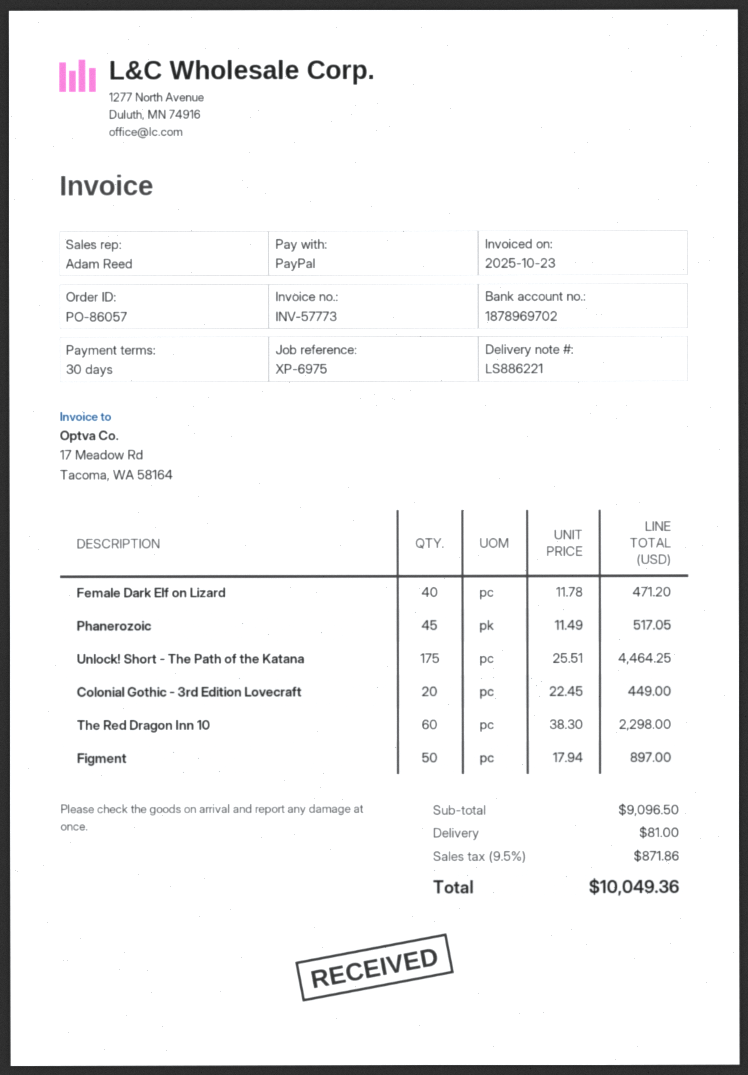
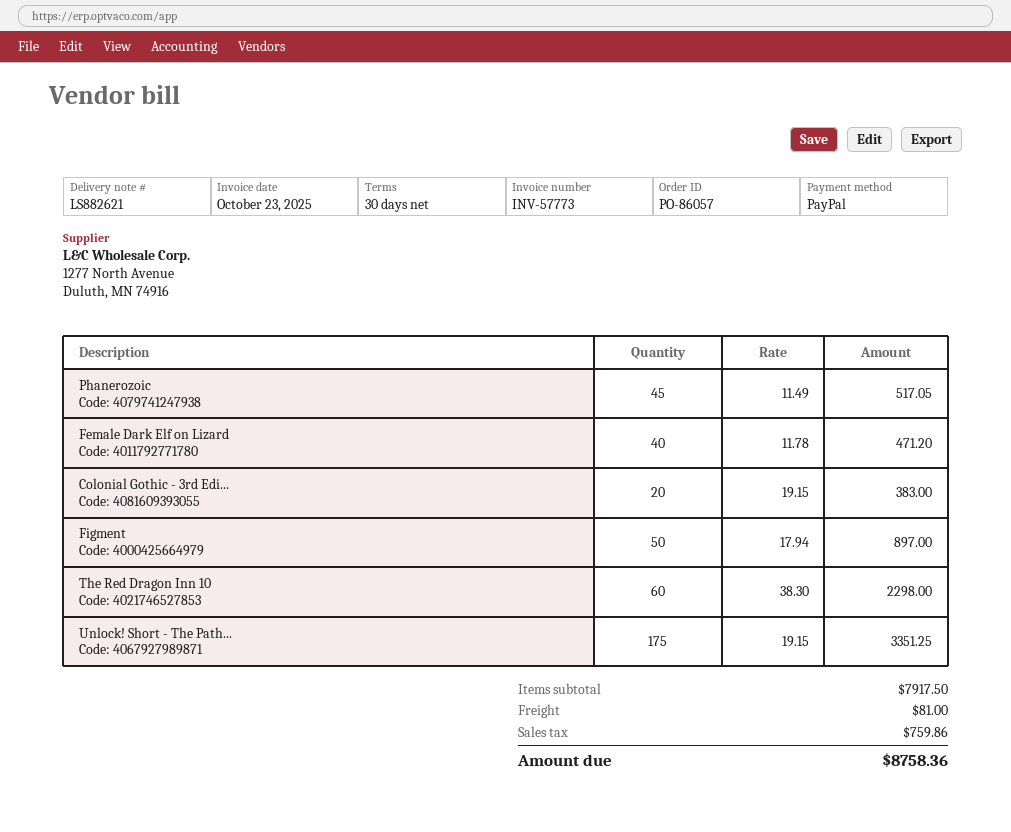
delivery note number: LS886221 -> LS882621
Unlock! Short - The Path of the Katana: 175 x 25.51 = 4464.25 -> 175 x 19.15 = 3351.25
Colonial Gothic - 3rd Edition Lovecraft: 20 x 22.45 = 449.00 -> 20 x 19.15 = 383.00
subtotal: 9096.50 -> 7917.50
tax: 871.86 -> 759.86
total: 10049.36 -> 8758.36

